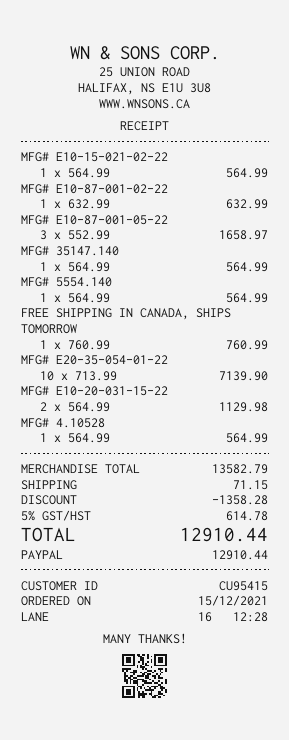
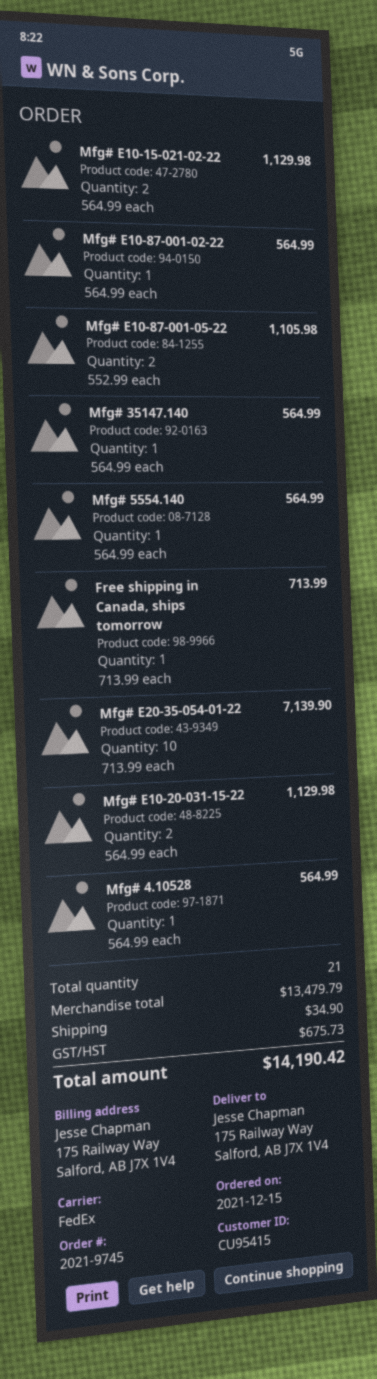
MFG# E10-15-021-02-22: 1 x 564.99 = 564.99 -> 2 x 564.99 = 1129.98
MFG# E10-87-001-02-22: 1 x 632.99 = 632.99 -> 1 x 564.99 = 564.99
MFG# E10-87-001-05-22: 3 x 552.99 = 1658.97 -> 2 x 552.99 = 1105.98
FREE SHIPPING IN CANADA, SHIPS TOMORROW: 1 x 760.99 = 760.99 -> 1 x 713.99 = 713.99
subtotal: 13582.79 -> 13479.79
discount: 1358.28 -> none
shipping: 71.15 -> 34.90
tax: 614.78 -> 675.73
total: 12910.44 -> 14190.42

